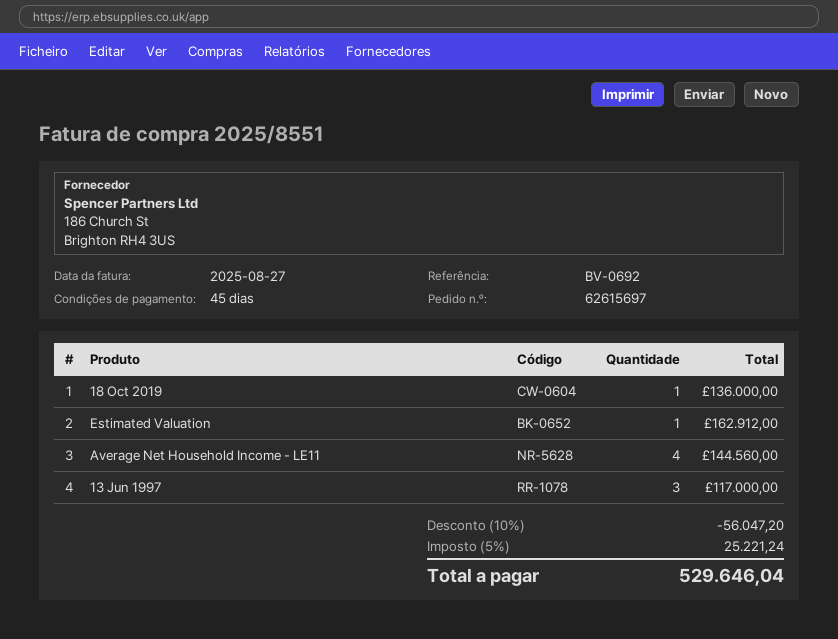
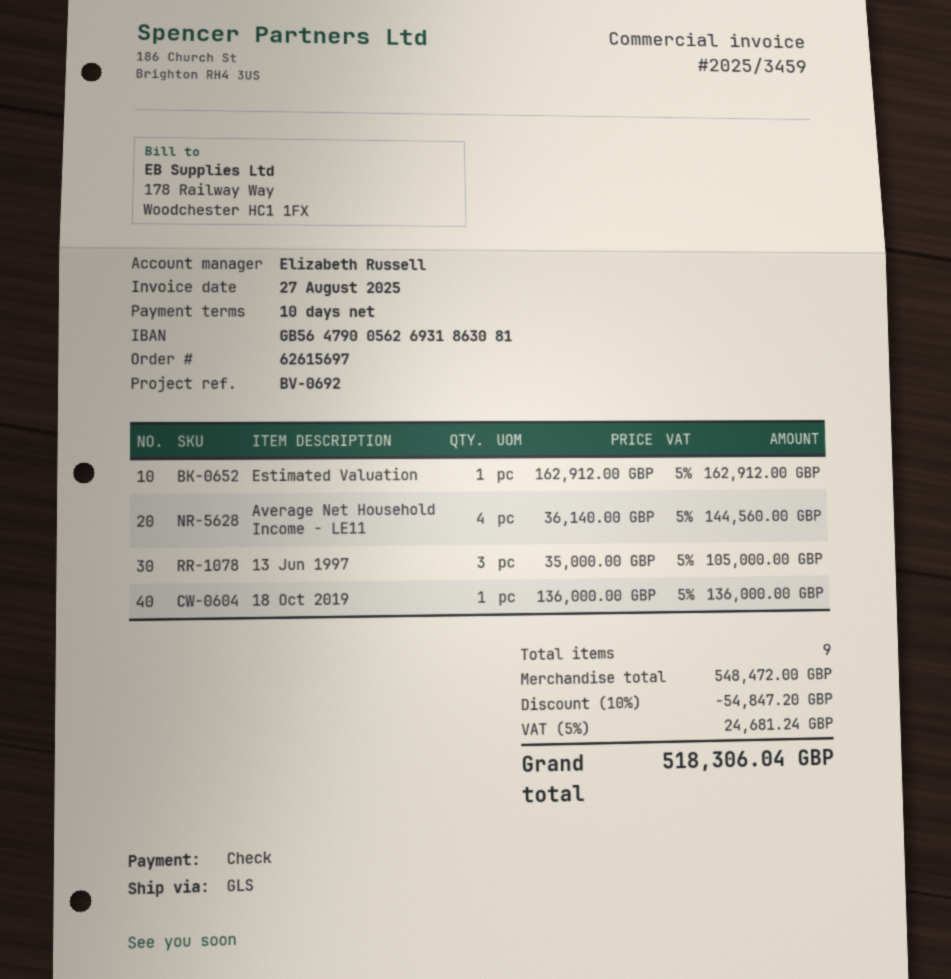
invoice number: 2025/8551 -> 2025/3459
payment terms: 45 days -> 10 days
13 Jun 1997: 3 for 117000.00 -> 3 for 105000.00
discount: 10% = 56047.20 -> 10% = 54847.20
tax: 5% = 25221.24 -> 5% = 24681.24
total: 529646.04 -> 518306.04

